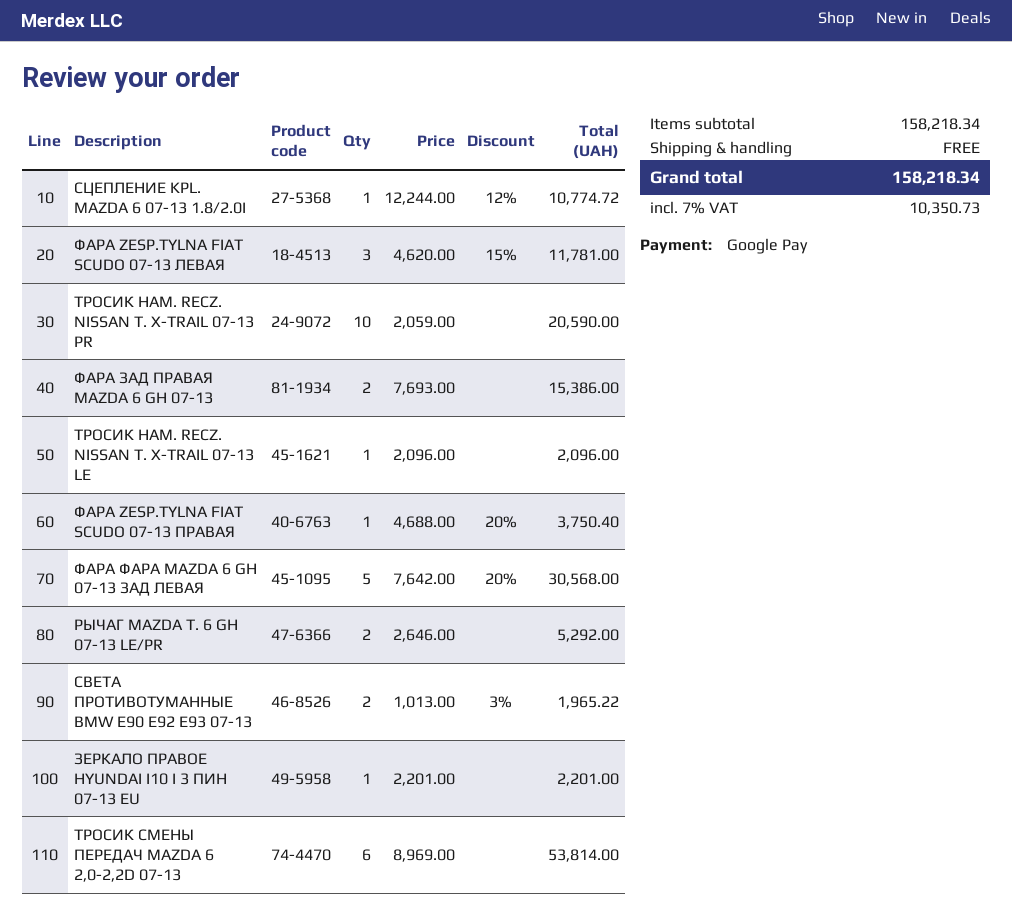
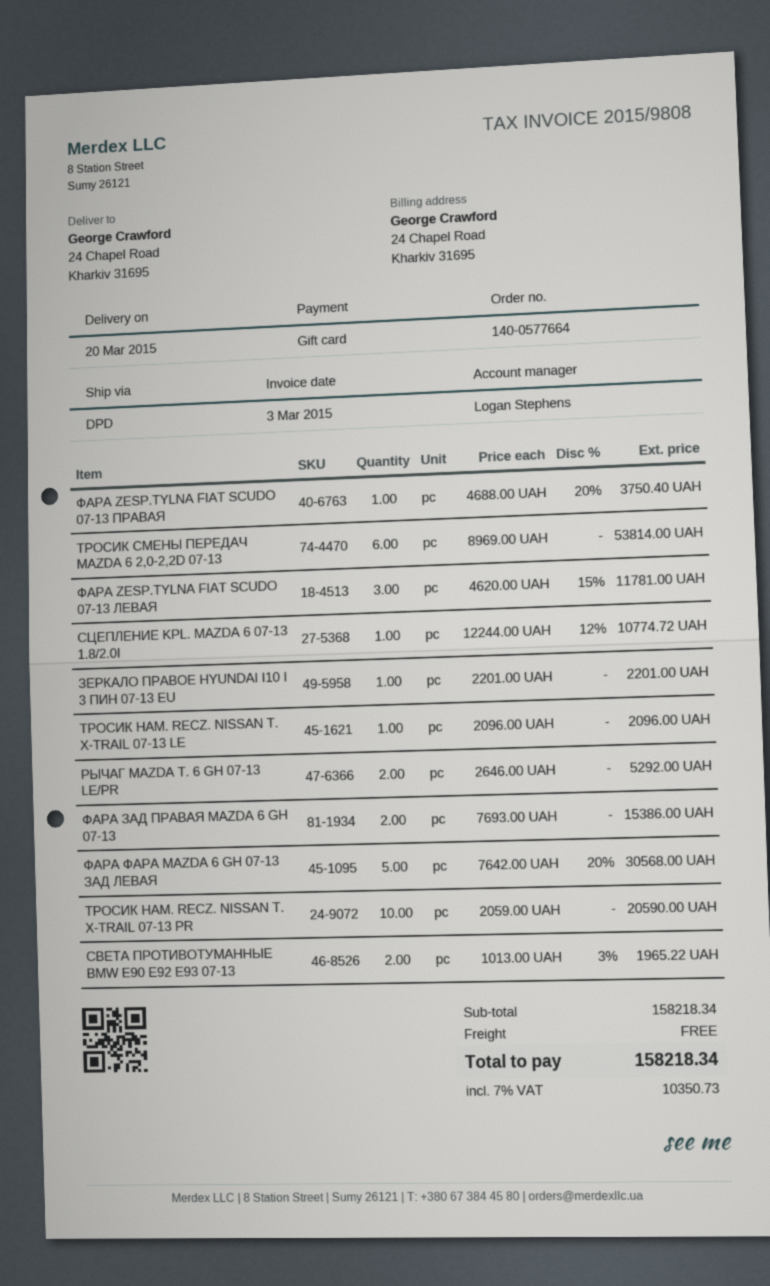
payment method: Google Pay -> gift card

